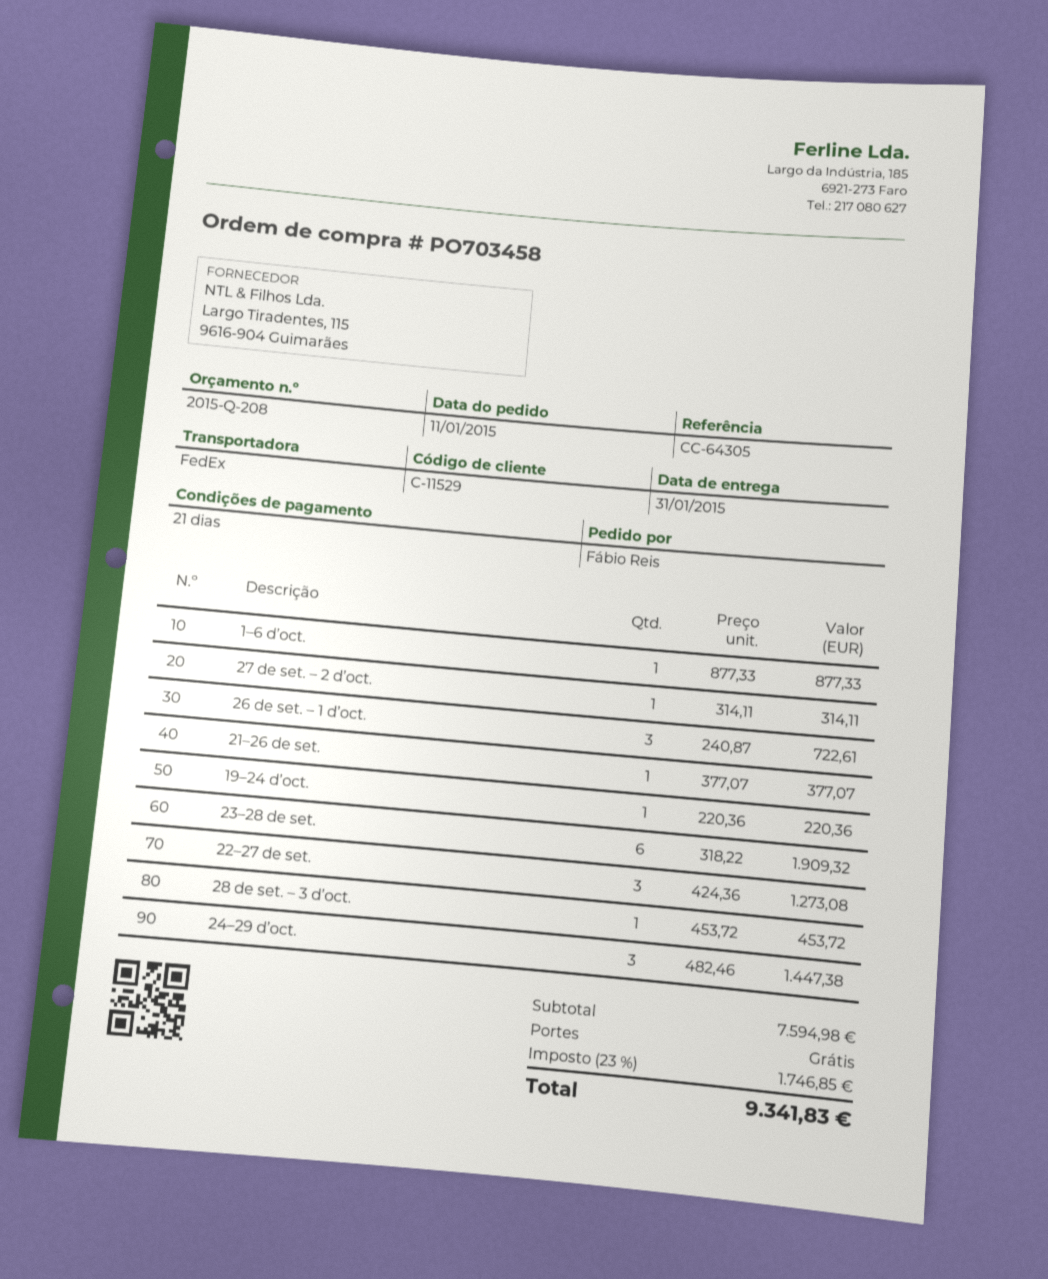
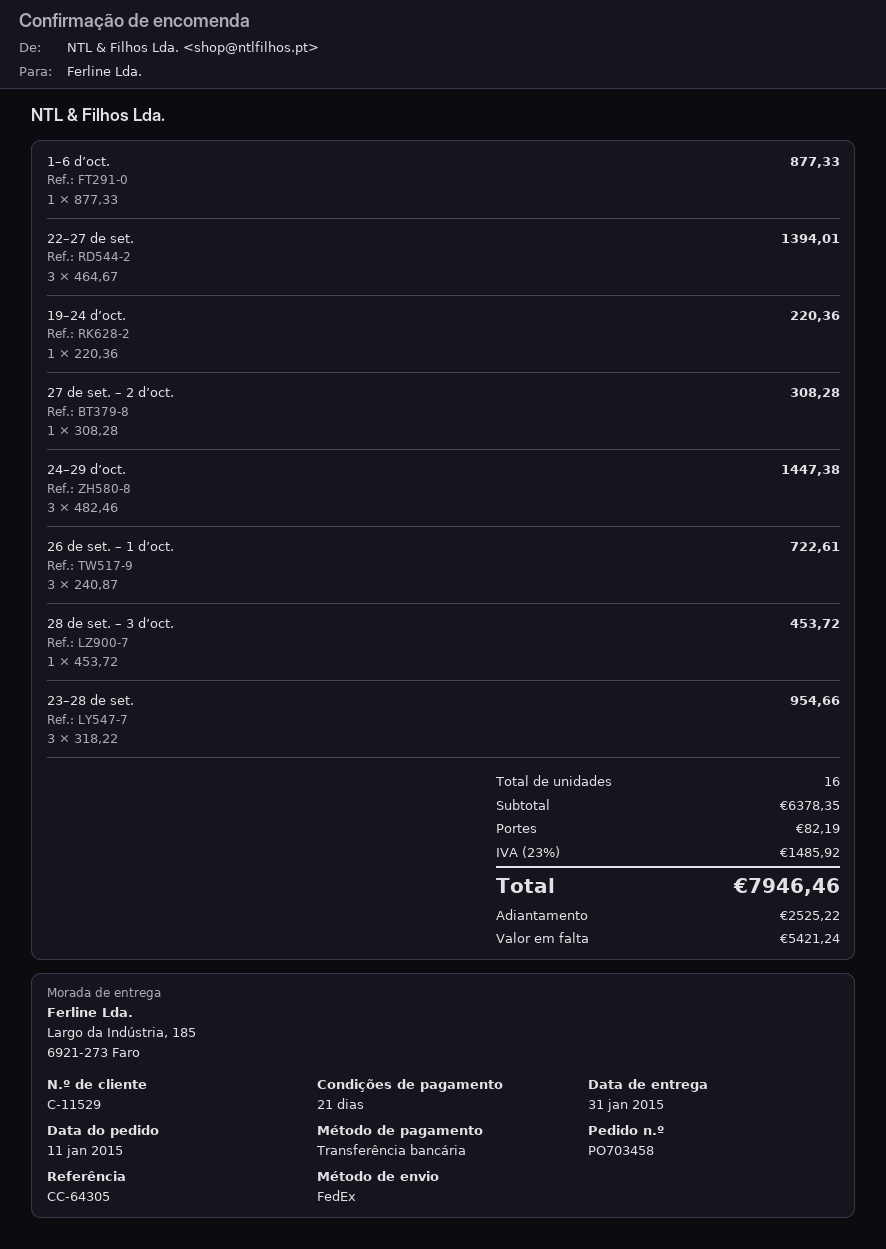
27 de set. – 2 d’oct.: 1 x 314.11 = 314.11 -> 1 x 308.28 = 308.28
21–26 de set.: 1 x 377.07 = 377.07 -> none
23–28 de set.: 6 x 318.22 = 1909.32 -> 3 x 318.22 = 954.66
22–27 de set.: 3 x 424.36 = 1273.08 -> 3 x 464.67 = 1394.01
subtotal: 7594.98 -> 6378.35
shipping: 0.00 -> 82.19
tax: 23% = 1746.85 -> 23% = 1485.92
total: 9341.83 -> 7946.46

